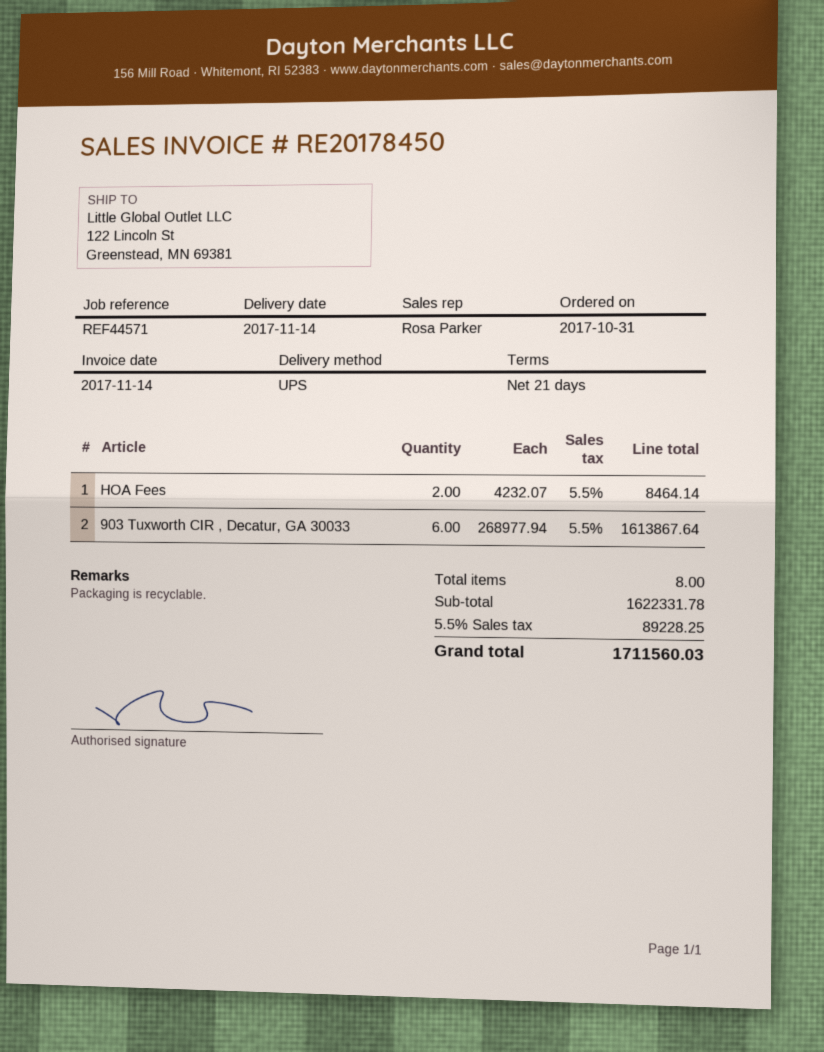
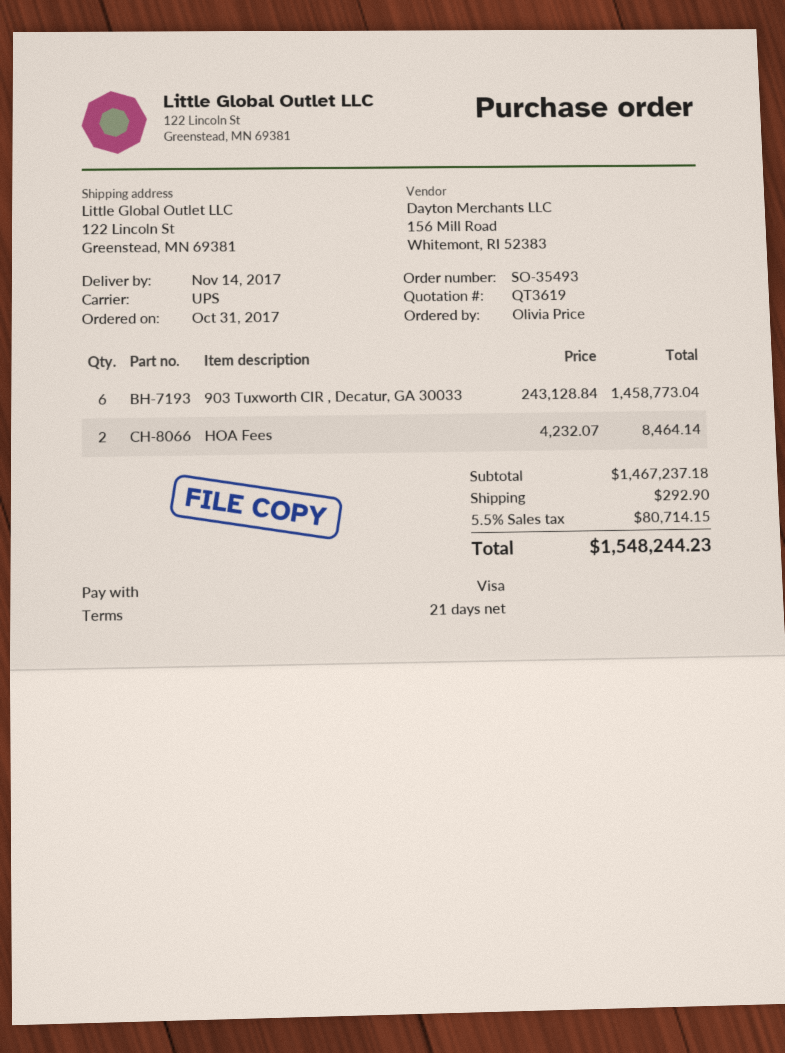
903 Tuxworth CIR , Decatur, GA 30033: 6 x 268977.94 = 1613867.64 -> 6 x 243128.84 = 1458773.04
subtotal: 1622331.78 -> 1467237.18
shipping: none -> 292.90
tax: 5.5% = 89228.25 -> 5.5% = 80714.15
total: 1711560.03 -> 1548244.23

